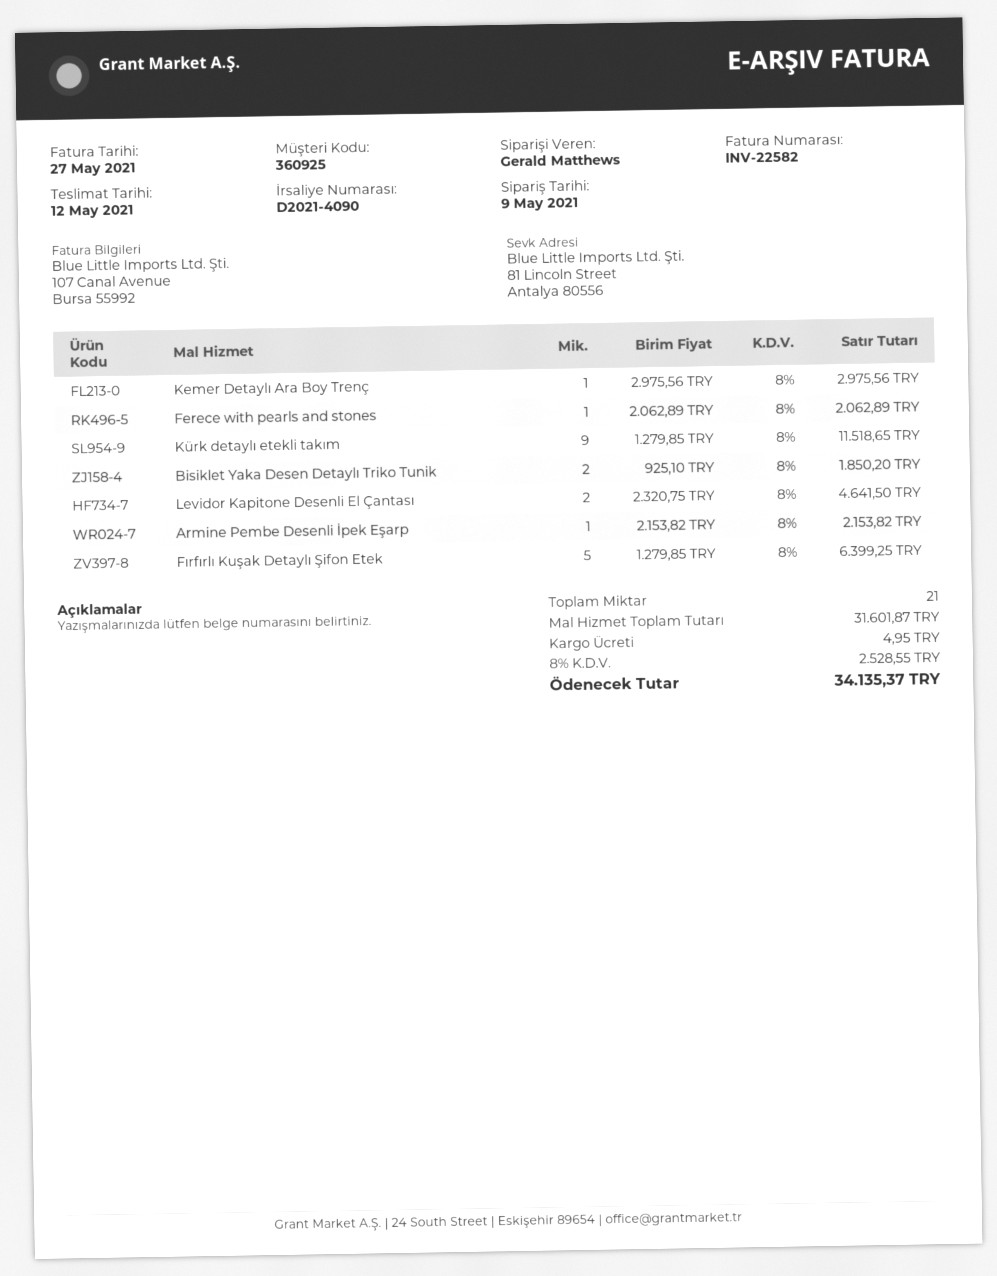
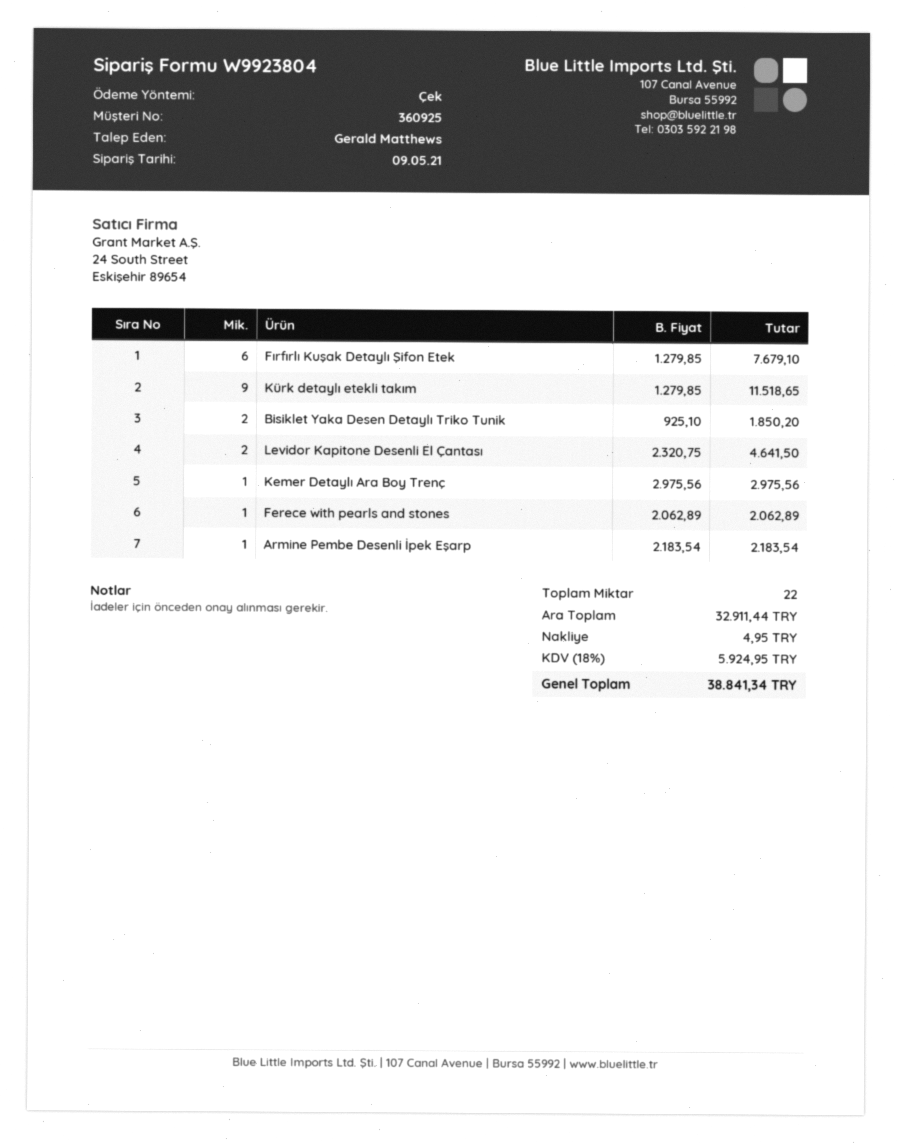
Armine Pembe Desenli İpek Eşarp: 1 x 2153.82 = 2153.82 -> 1 x 2183.54 = 2183.54
Fırfırlı Kuşak Detaylı Şifon Etek: 5 x 1279.85 = 6399.25 -> 6 x 1279.85 = 7679.10
total quantity: 21 -> 22
subtotal: 31601.87 -> 32911.44
tax: 8% = 2528.55 -> 18% = 5924.95
total: 34135.37 -> 38841.34

